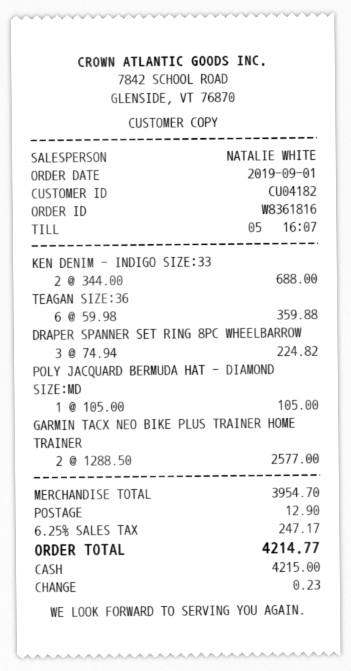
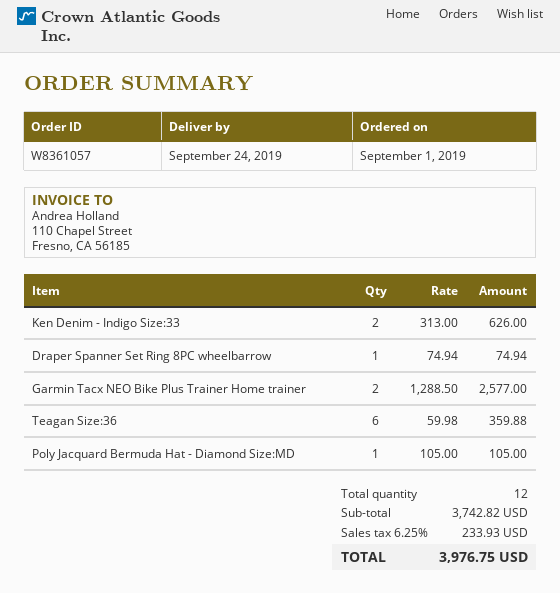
order number: W8361816 -> W8361057
KEN DENIM - INDIGO SIZE:33: 2 x 344.00 = 688.00 -> 2 x 313.00 = 626.00
DRAPER SPANNER SET RING 8PC WHEELBARROW: 3 x 74.94 = 224.82 -> 1 x 74.94 = 74.94
subtotal: 3954.70 -> 3742.82
shipping: 12.90 -> none
tax: 6.25% = 247.17 -> 6.25% = 233.93
total: 4214.77 -> 3976.75

